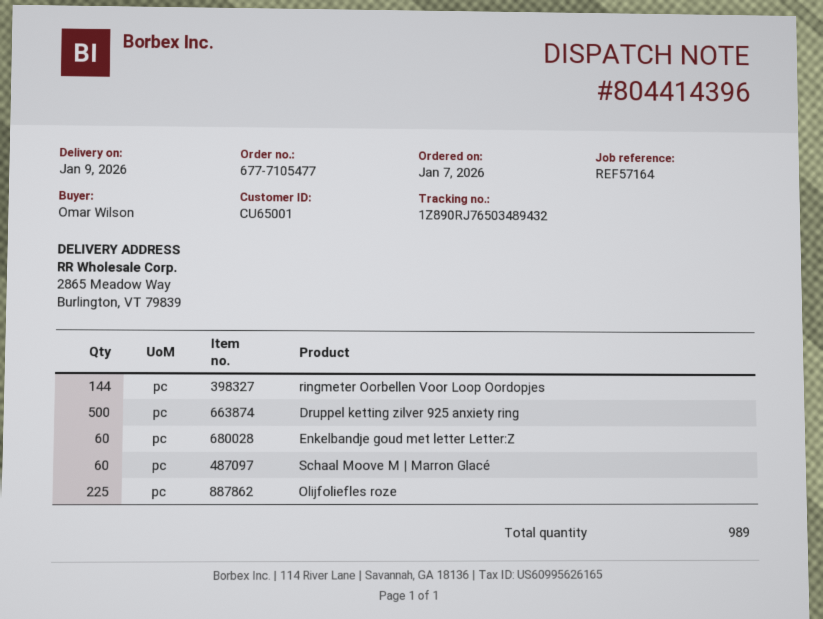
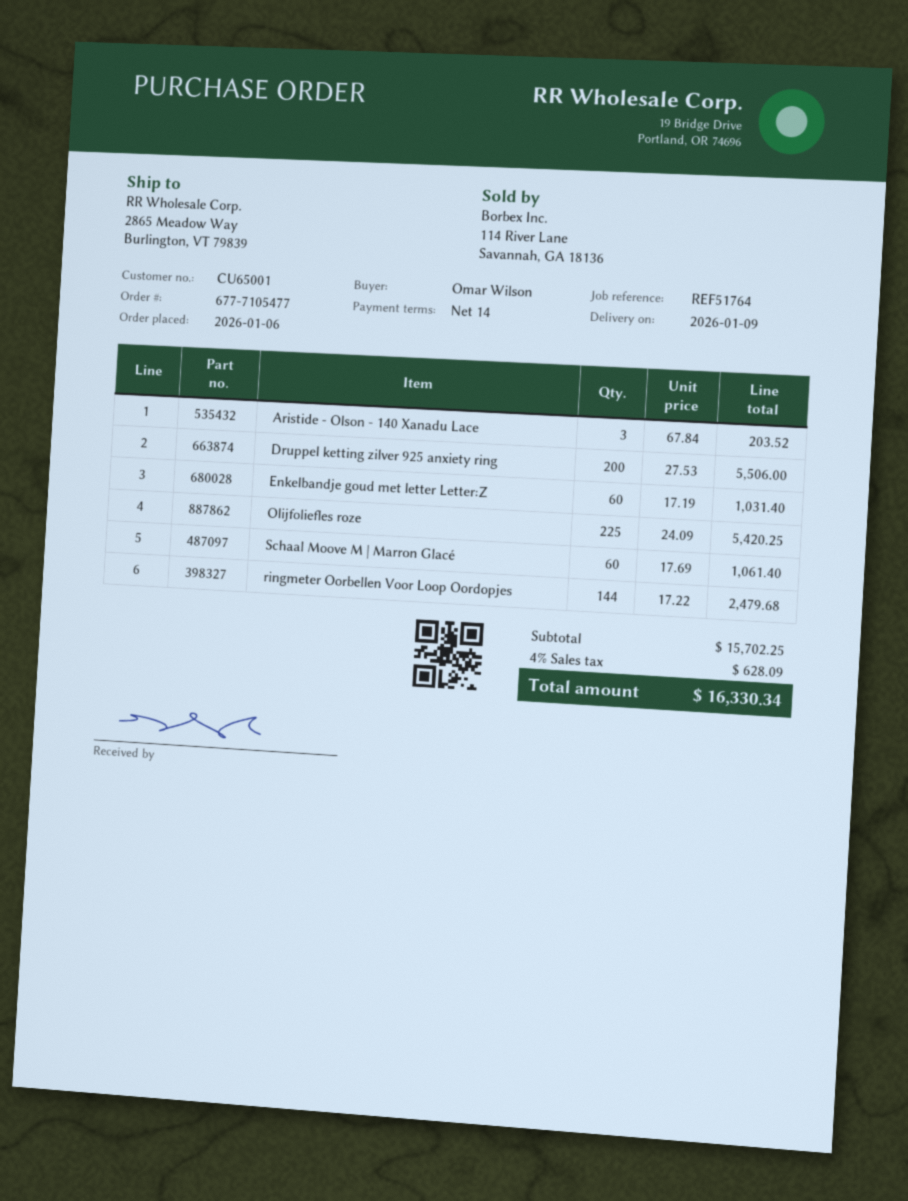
order date: 2026-01-07 -> 2026-01-06
reference: REF57164 -> REF51764
Druppel ketting zilver 925 anxiety ring: 500 -> 200
Aristide - Olson - 140 Xanadu Lace: none -> 3

